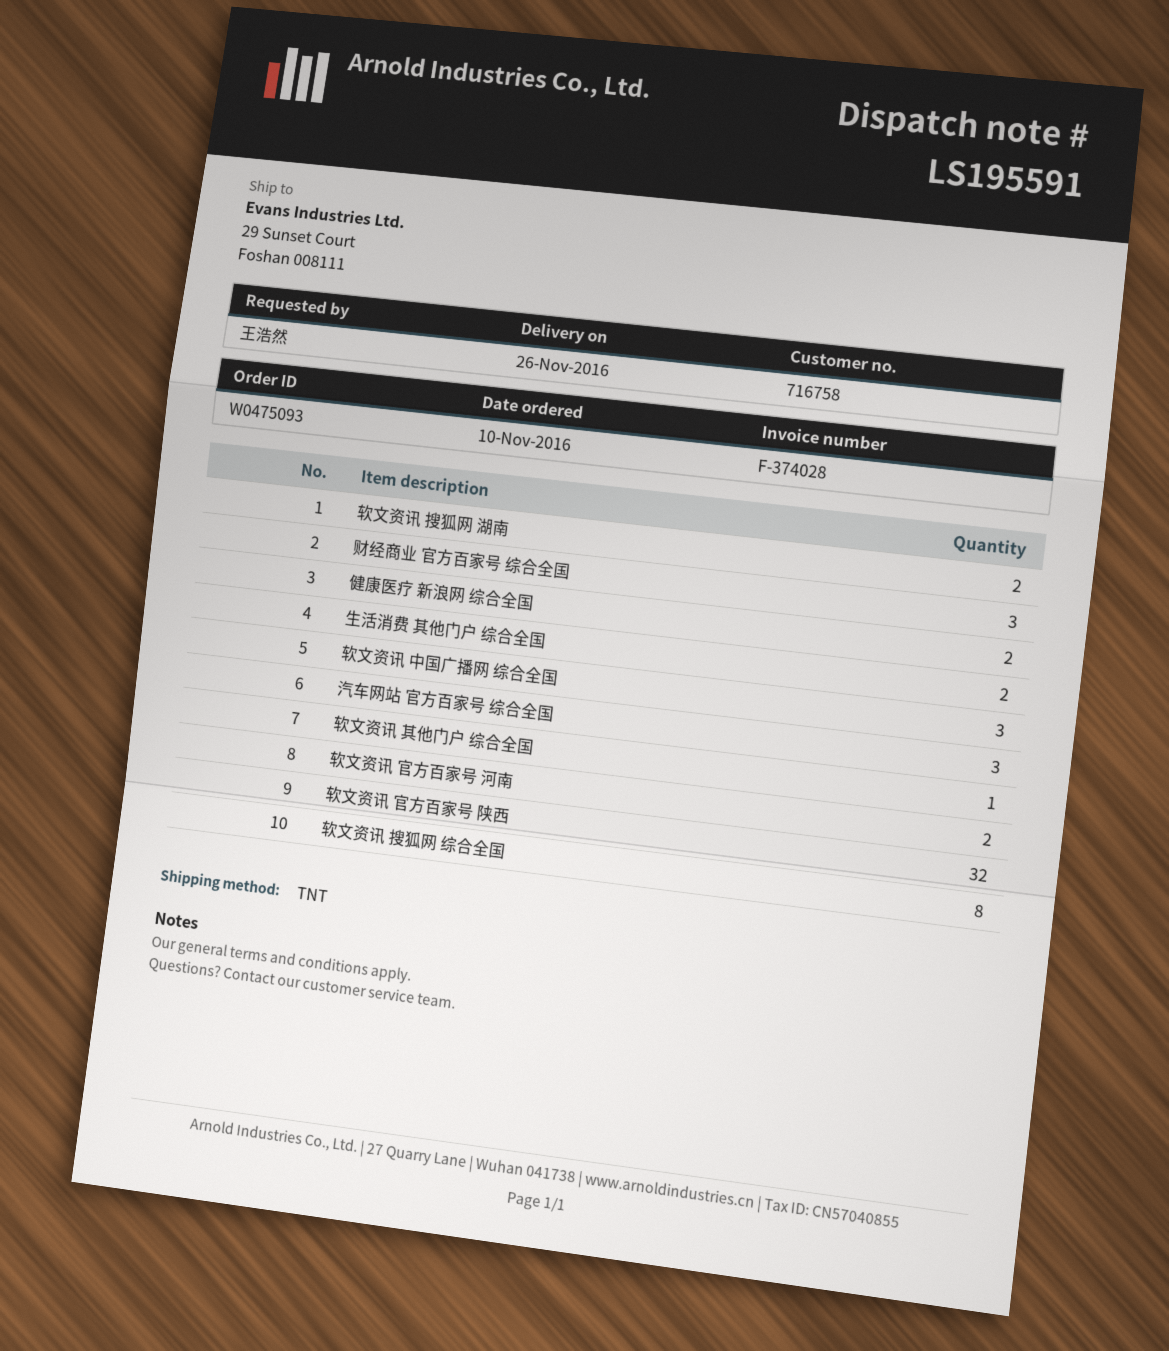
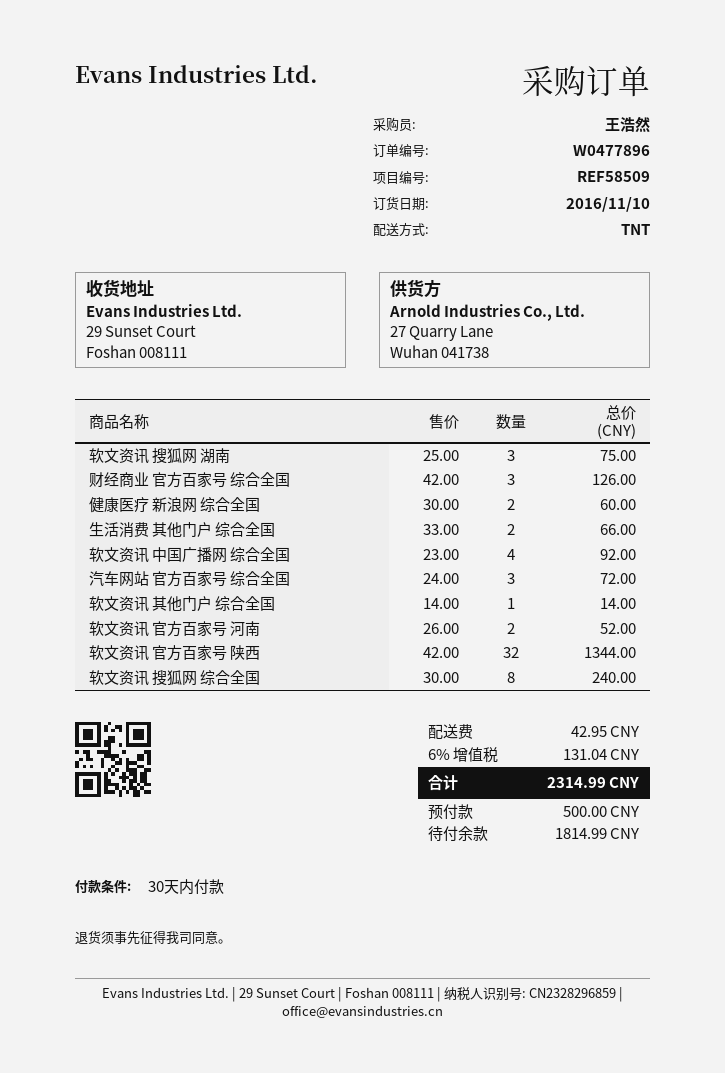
order number: W0475093 -> W0477896
软文资讯 搜狐网 湖南: 2 -> 3
软文资讯 中国广播网 综合全国: 3 -> 4

